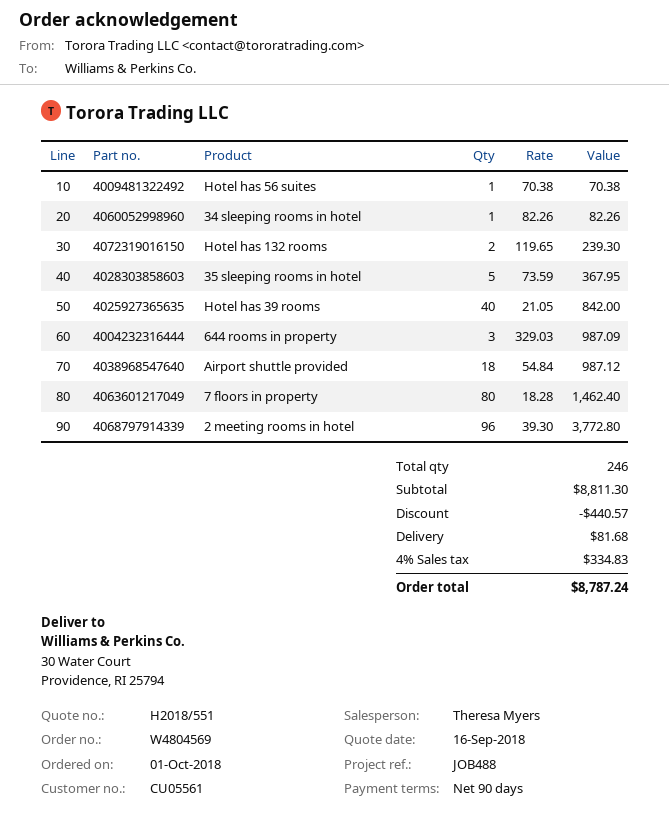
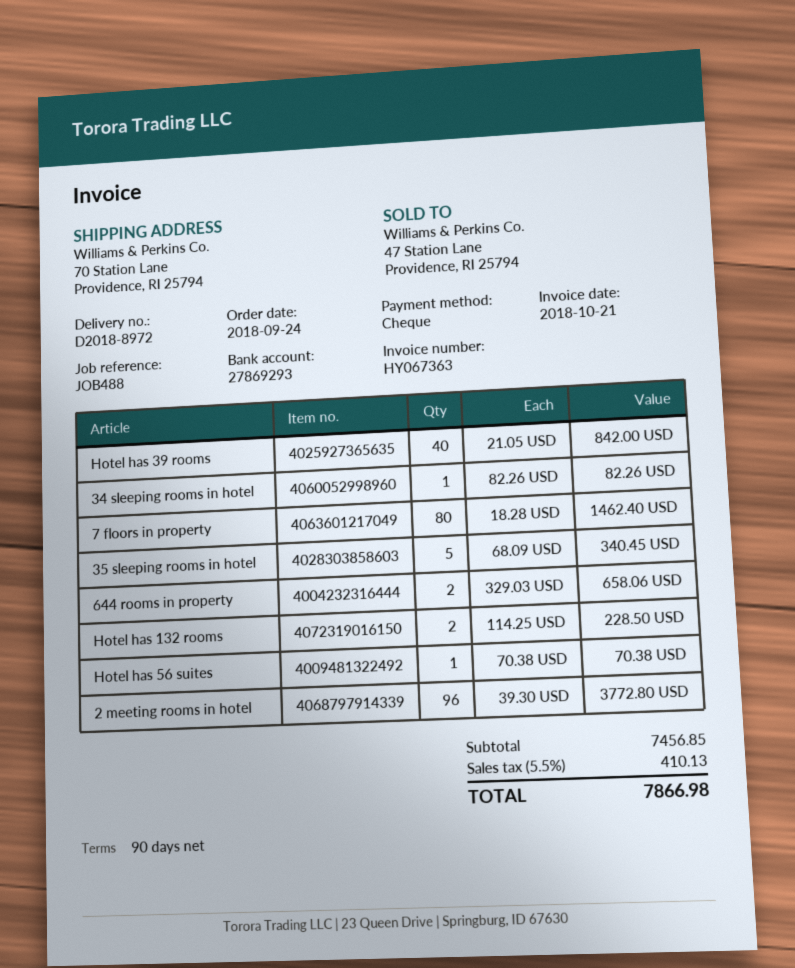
order date: 2018-10-01 -> 2018-09-24
ship to: 30 Water Court, Providence, RI 25794 -> 70 Station Lane, Providence, RI 25794
Hotel has 132 rooms: 2 x 119.65 = 239.30 -> 2 x 114.25 = 228.50
35 sleeping rooms in hotel: 5 x 73.59 = 367.95 -> 5 x 68.09 = 340.45
644 rooms in property: 3 x 329.03 = 987.09 -> 2 x 329.03 = 658.06
Airport shuttle provided: 18 x 54.84 = 987.12 -> none
subtotal: 8811.30 -> 7456.85
discount: 440.57 -> none
shipping: 81.68 -> none
tax: 4% = 334.83 -> 5.5% = 410.13
total: 8787.24 -> 7866.98

